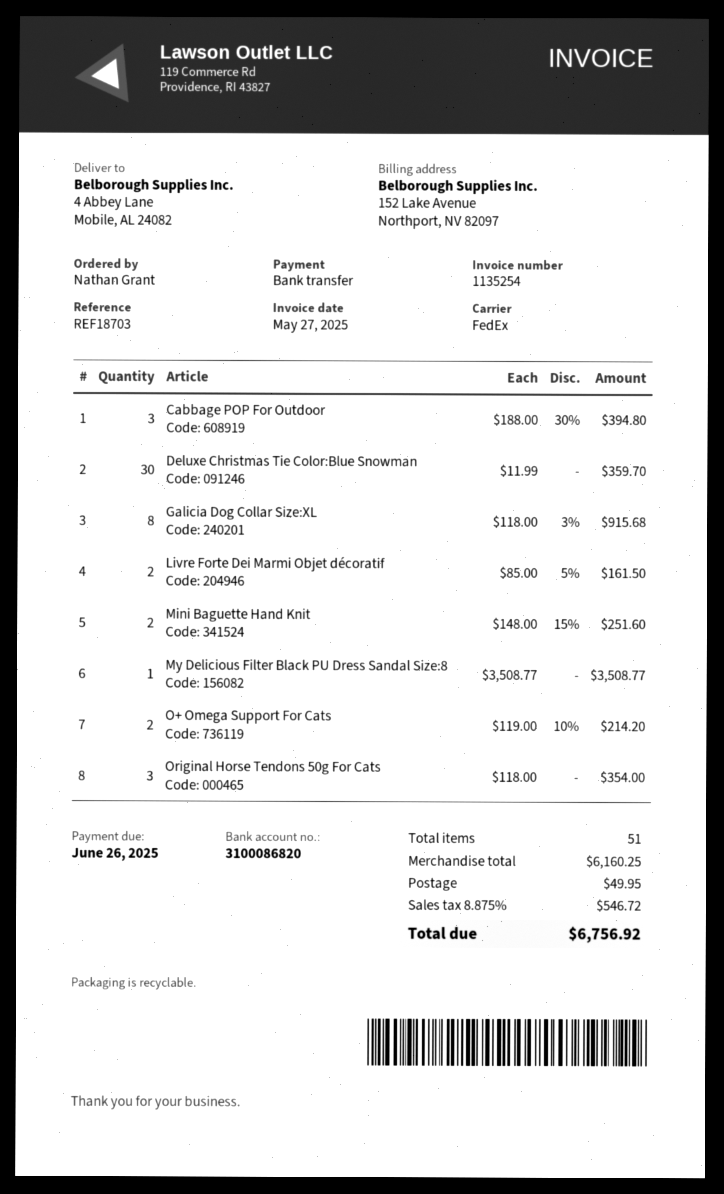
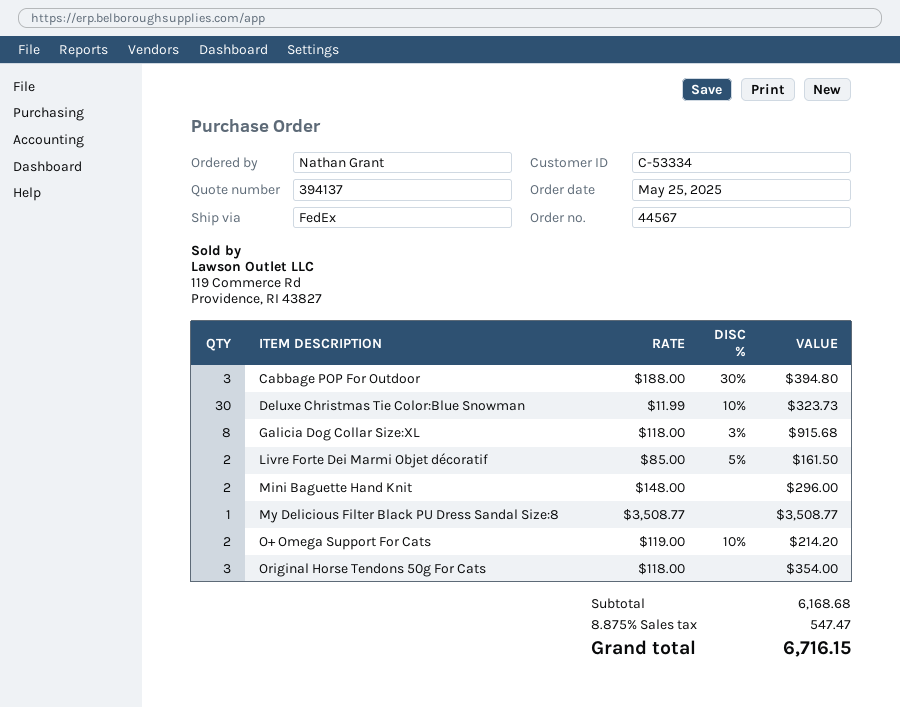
Deluxe Christmas Tie Color:Blue Snowman: 30 x 11.99 = 359.70 -> 30 x 11.99 - 10% = 323.73
Mini Baguette Hand Knit: 2 x 148.00 - 15% = 251.60 -> 2 x 148.00 = 296.00
subtotal: 6160.25 -> 6168.68
shipping: 49.95 -> none
tax: 8.875% = 546.72 -> 8.875% = 547.47
total: 6756.92 -> 6716.15

